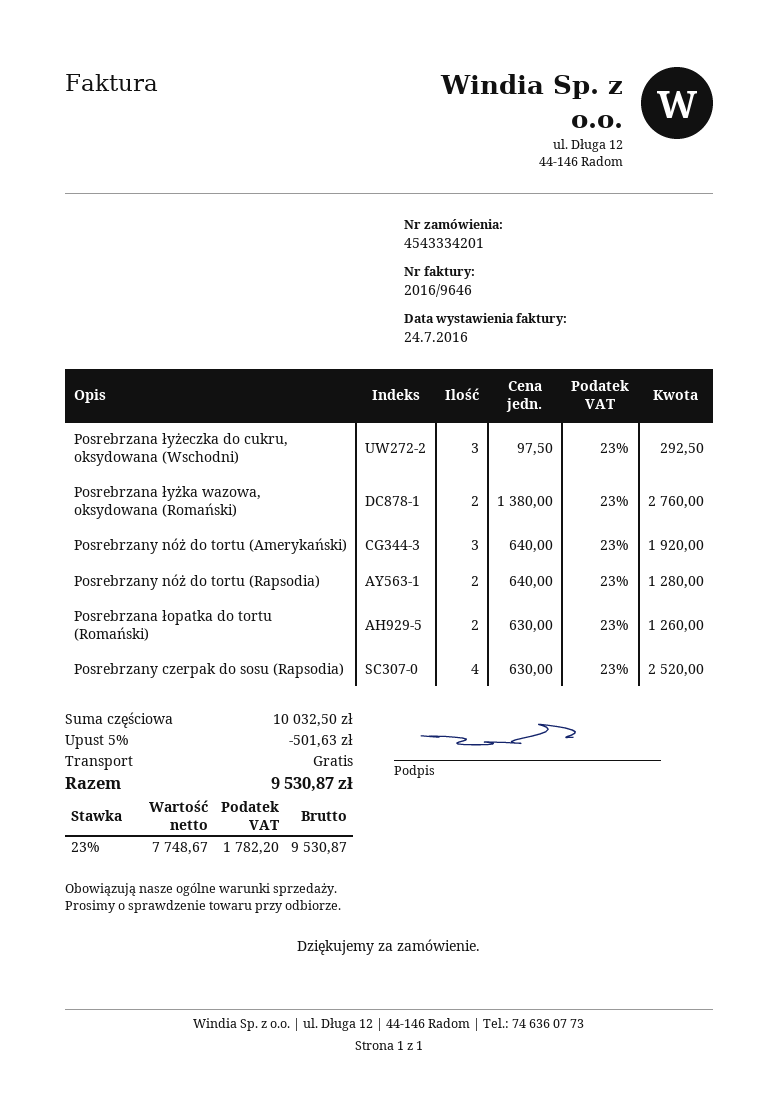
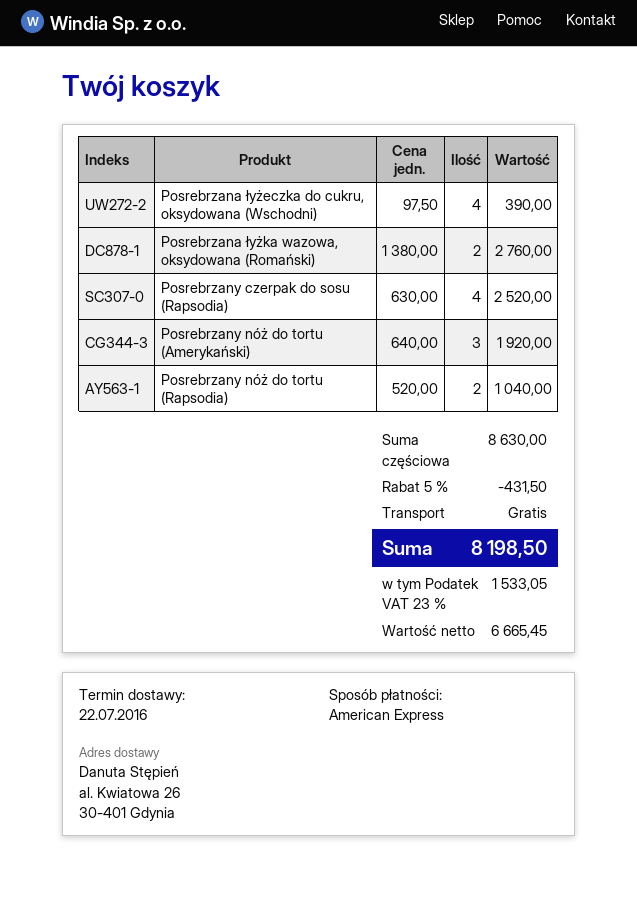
Posrebrzana łyżeczka do cukru, oksydowana (Wschodni): 3 x 97.50 = 292.50 -> 4 x 97.50 = 390.00
Posrebrzany nóż do tortu (Rapsodia): 2 x 640.00 = 1280.00 -> 2 x 520.00 = 1040.00
Posrebrzana łopatka do tortu (Romański): 2 x 630.00 = 1260.00 -> none
subtotal: 10032.50 -> 8630.00
discount: 5% = 501.63 -> 5% = 431.50
net: 7748.67 -> 6665.45
tax: 23% = 1782.20 -> 23% = 1533.05
total: 9530.87 -> 8198.50

